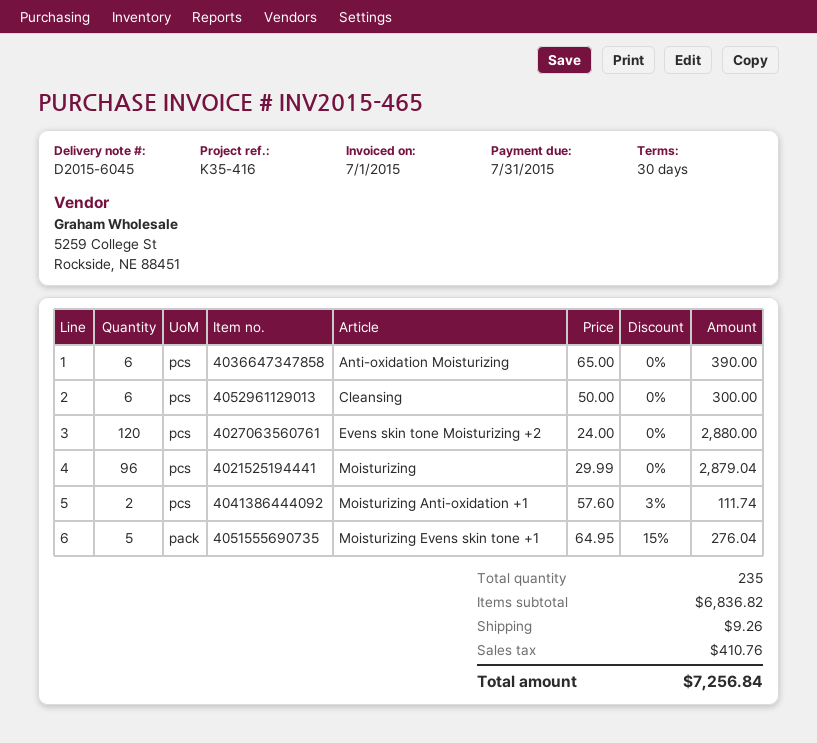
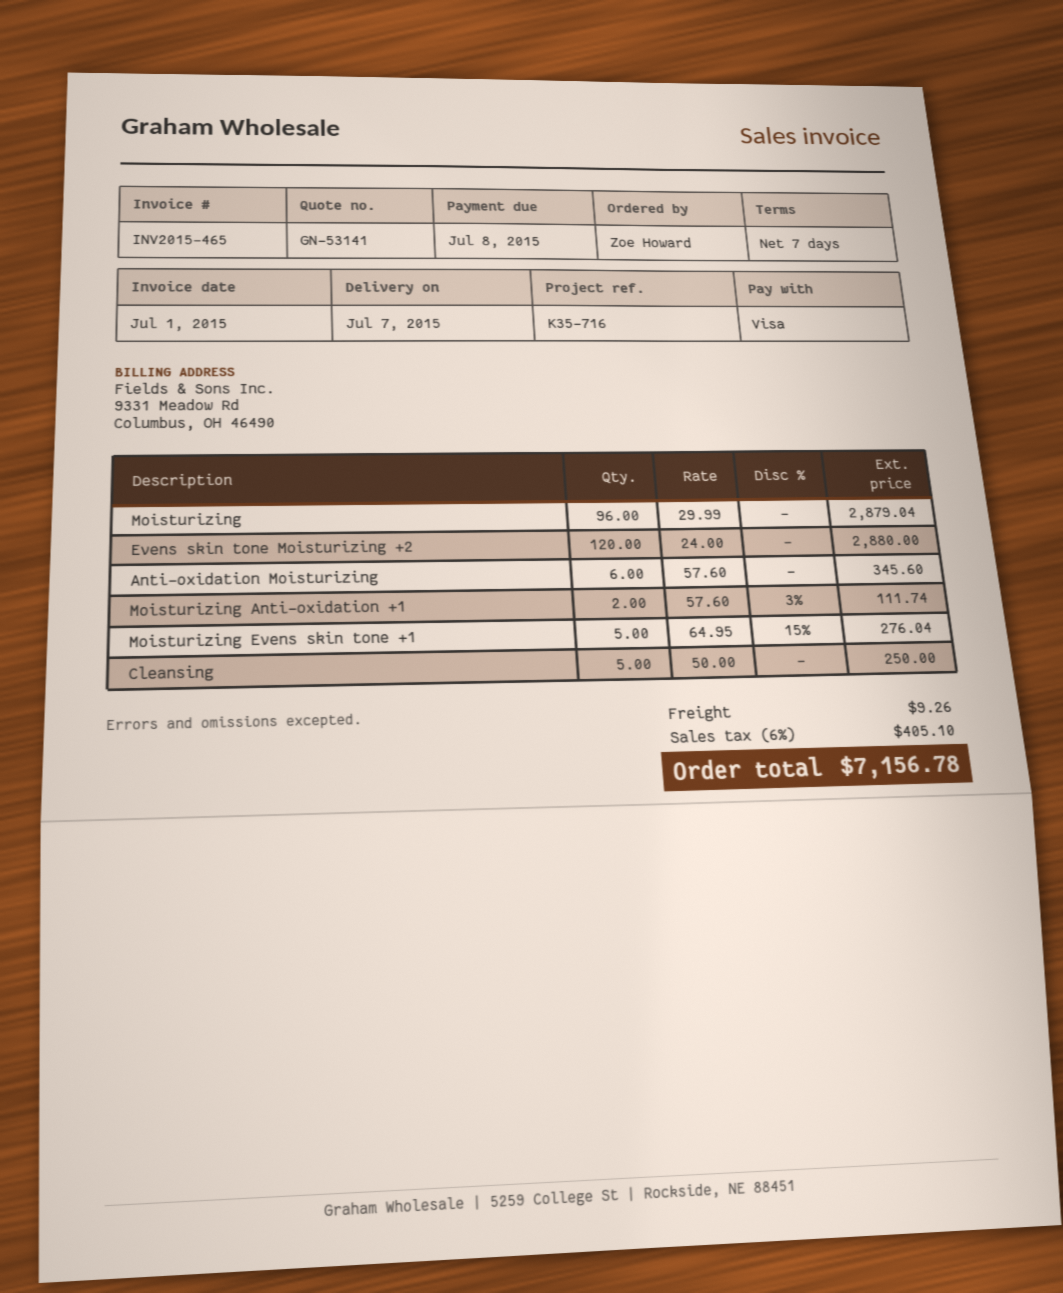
payment terms: 30 days -> 7 days
due date: 2015-07-31 -> 2015-07-08
reference: K35-416 -> K35-716
Anti-oxidation Moisturizing: 6 x 65.00 = 390.00 -> 6 x 57.60 = 345.60
Cleansing: 6 x 50.00 = 300.00 -> 5 x 50.00 = 250.00
tax: 410.76 -> 405.10
total: 7256.84 -> 7156.78

